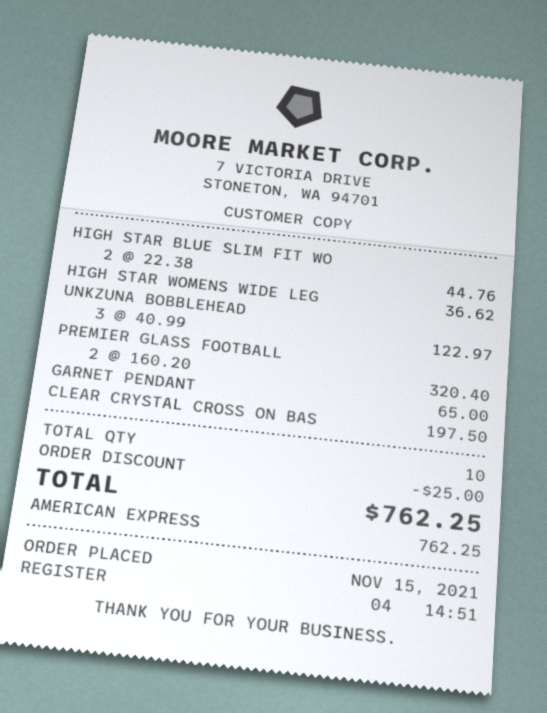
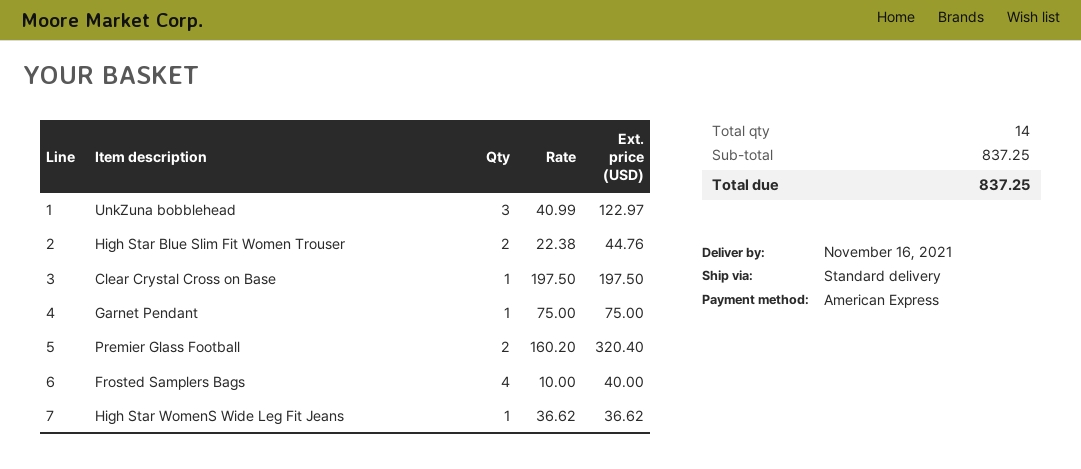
GARNET PENDANT: 1 x 65.00 = 65.00 -> 1 x 75.00 = 75.00
Frosted Samplers Bags: none -> 4 x 10.00 = 40.00
total quantity: 10 -> 14
discount: 25.00 -> none
total: 762.25 -> 837.25

